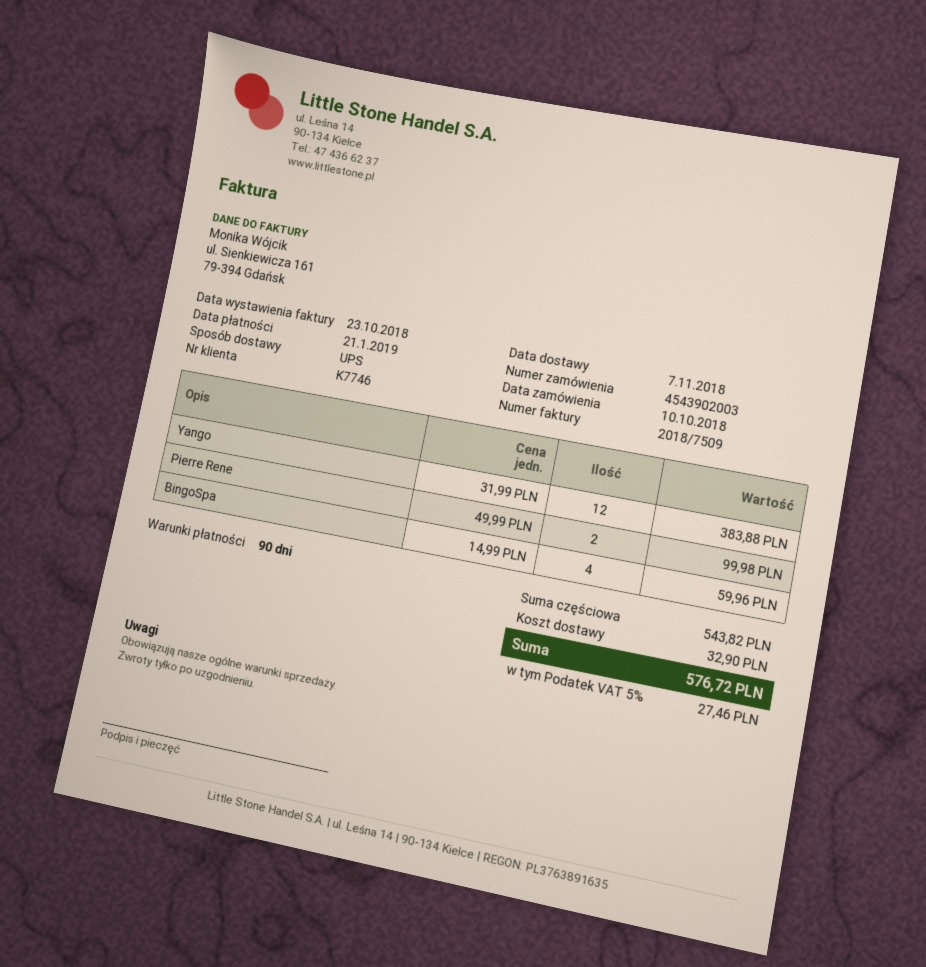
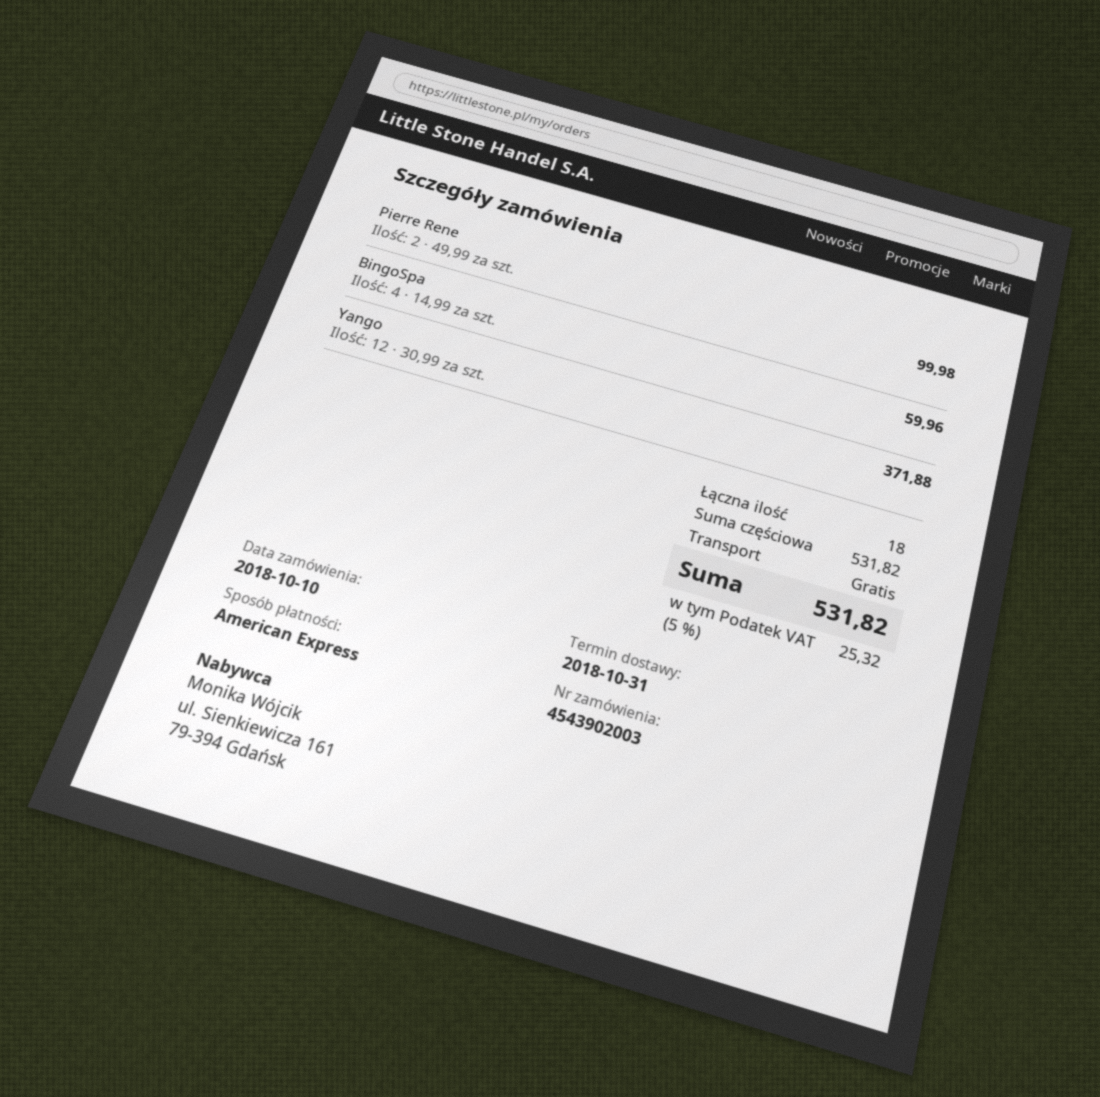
delivery date: 2018-11-07 -> 2018-10-31
Yango: 12 x 31.99 = 383.88 -> 12 x 30.99 = 371.88
subtotal: 543.82 -> 531.82
shipping: 32.90 -> 0.00
tax: 5% = 27.46 -> 5% = 25.32
total: 576.72 -> 531.82

